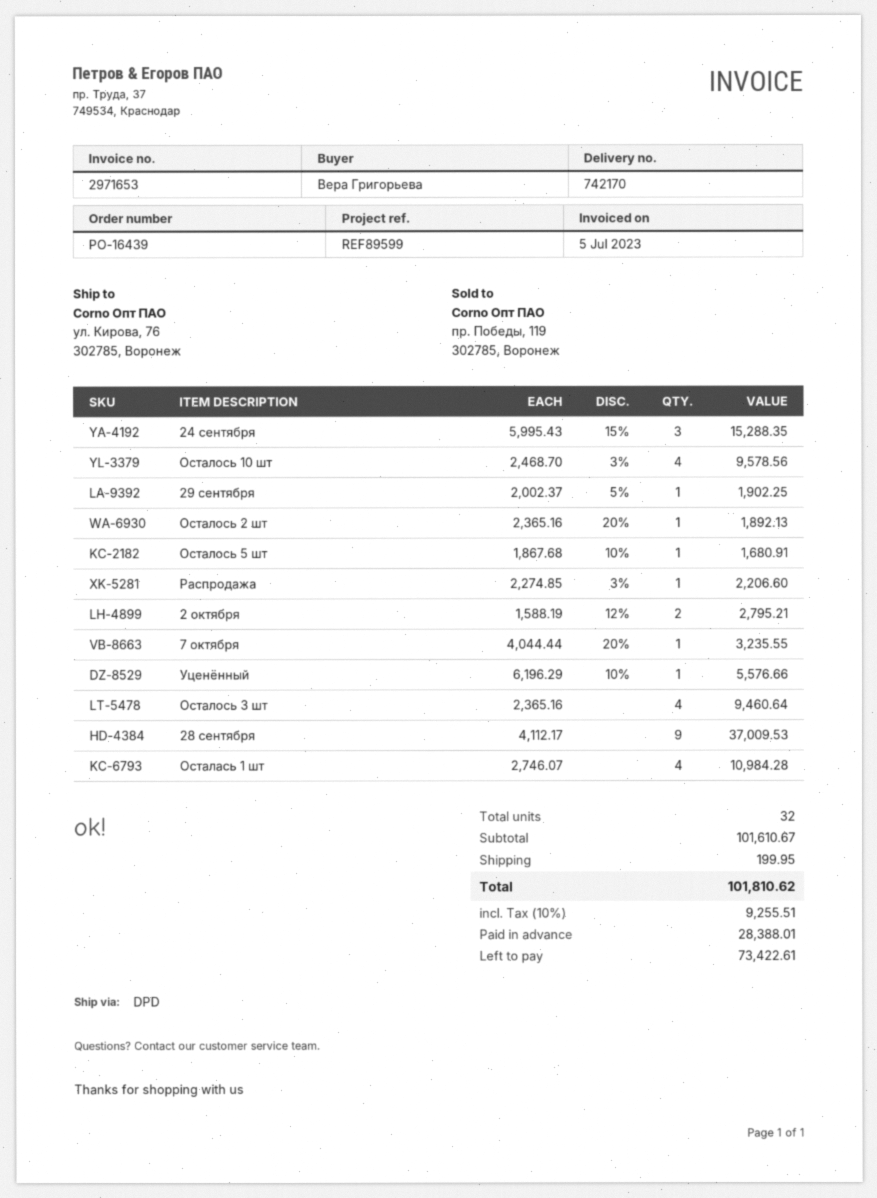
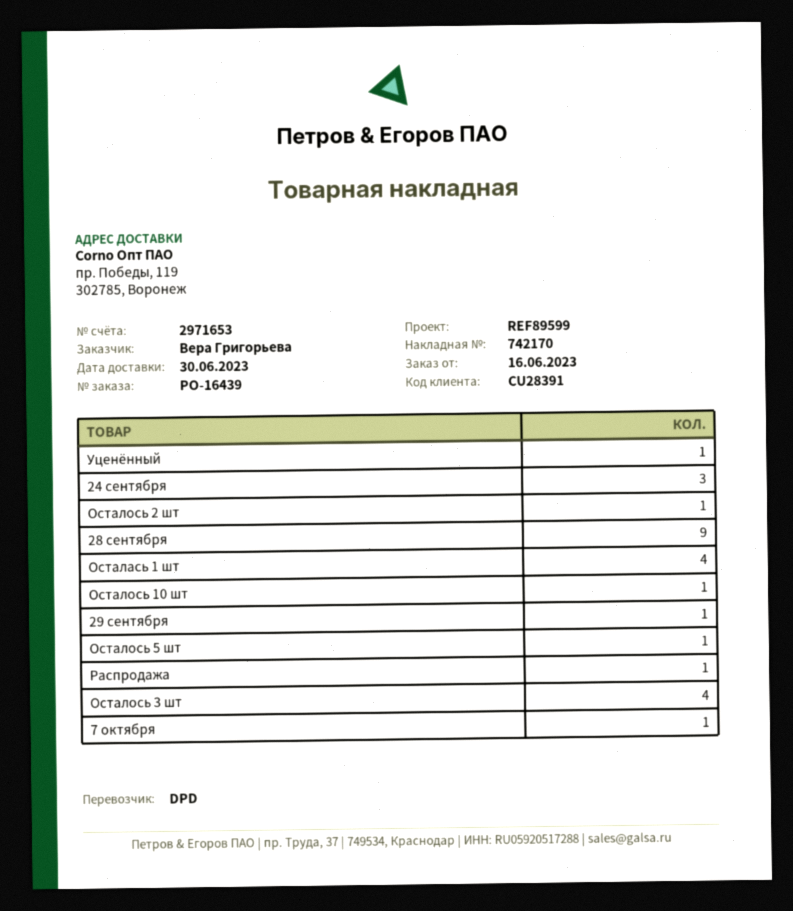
ship to: ул. Кирова, 76, 302785, Воронеж -> пр. Победы, 119, 302785, Воронеж
Осталось 10 шт: 4 -> 1
2 октября: 2 -> none

